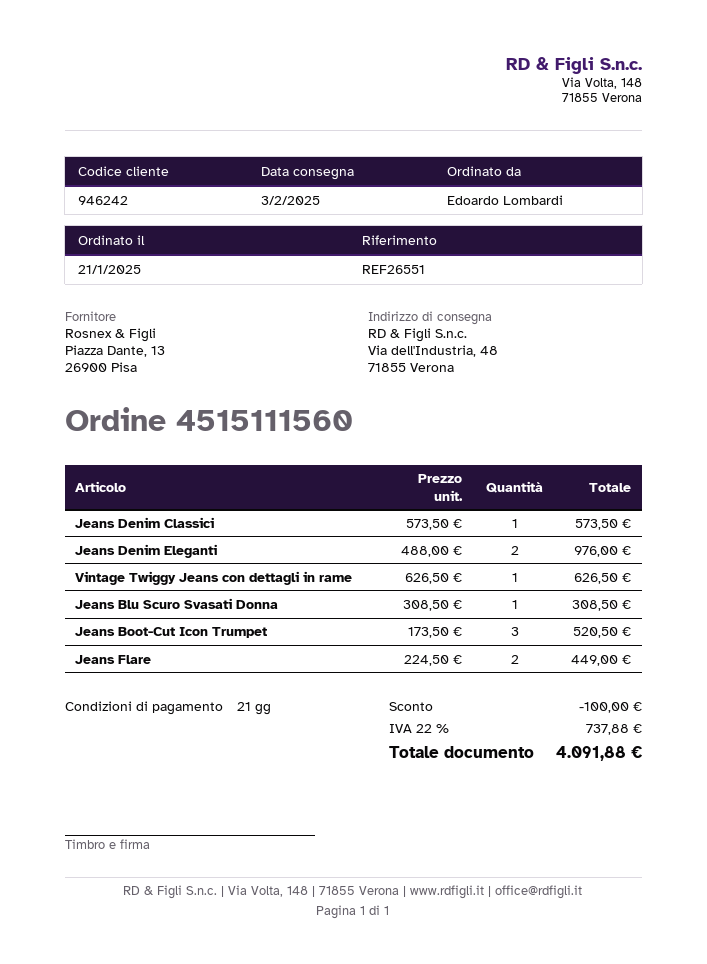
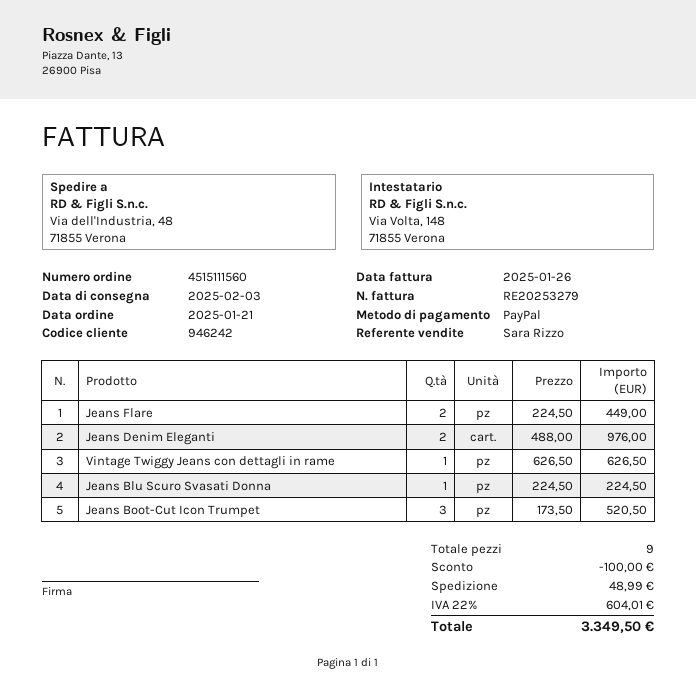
Jeans Denim Classici: 1 x 573.50 = 573.50 -> none
Jeans Blu Scuro Svasati Donna: 1 x 308.50 = 308.50 -> 1 x 224.50 = 224.50
shipping: none -> 48.99
tax: 22% = 737.88 -> 22% = 604.01
total: 4091.88 -> 3349.50

